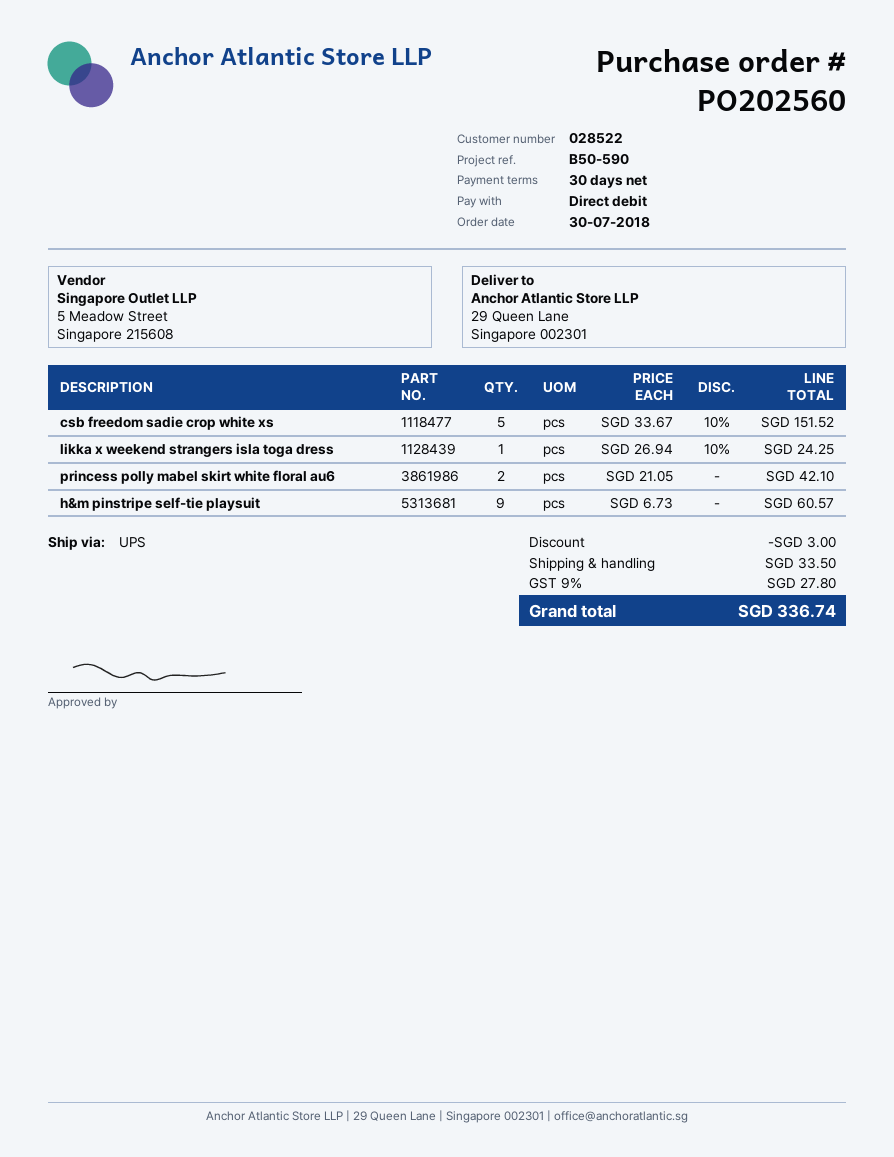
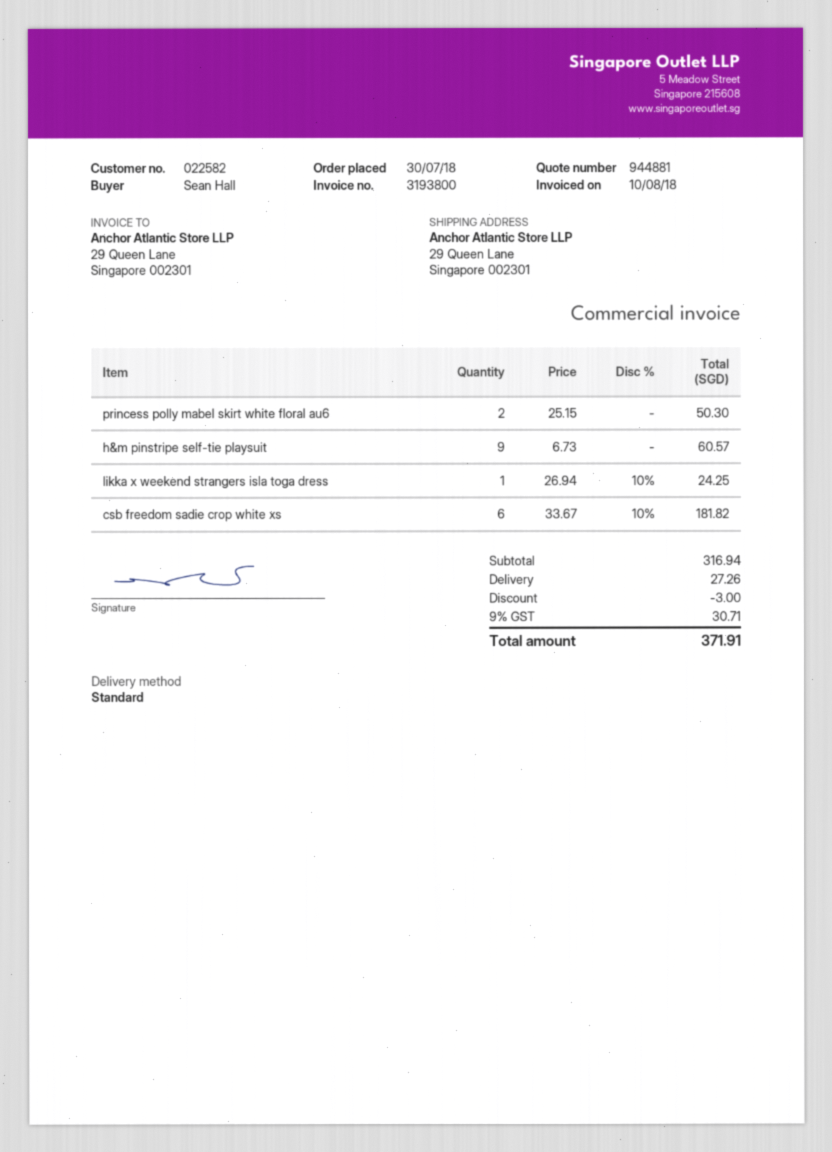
customer number: 028522 -> 022582
shipping method: UPS -> standard
csb freedom sadie crop white xs: 5 x 33.67 - 10% = 151.52 -> 6 x 33.67 - 10% = 181.82
princess polly mabel skirt white floral au6: 2 x 21.05 = 42.10 -> 2 x 25.15 = 50.30
shipping: 33.50 -> 27.26
tax: 9% = 27.80 -> 9% = 30.71
total: 336.74 -> 371.91

